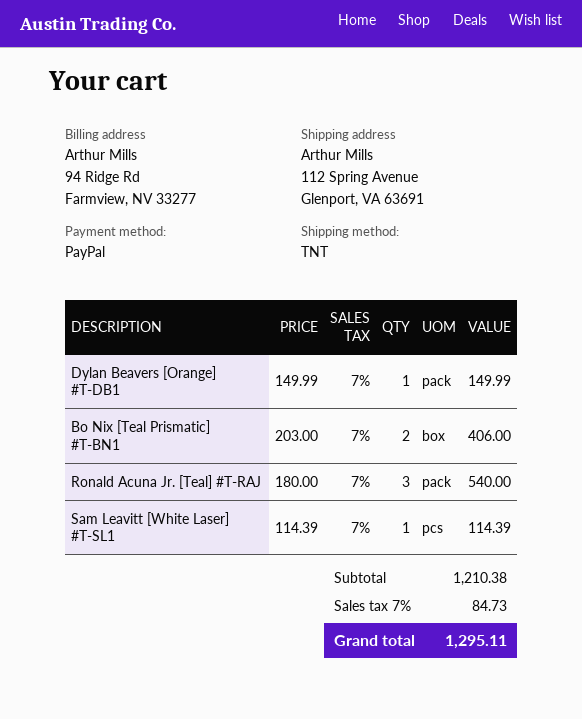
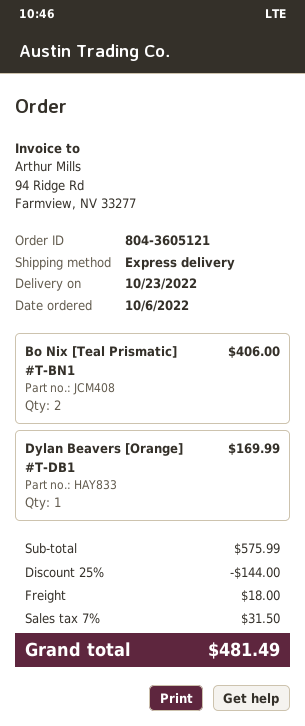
shipping method: TNT -> express
Dylan Beavers [Orange] #T-DB1: 1 for 149.99 -> 1 for 169.99
Ronald Acuna Jr. [Teal] #T-RAJ: 3 for 540.00 -> none
Sam Leavitt [White Laser] #T-SL1: 1 for 114.39 -> none
subtotal: 1210.38 -> 575.99
discount: none -> 25% = 144.00
shipping: none -> 18.00
tax: 7% = 84.73 -> 7% = 31.50
total: 1295.11 -> 481.49

